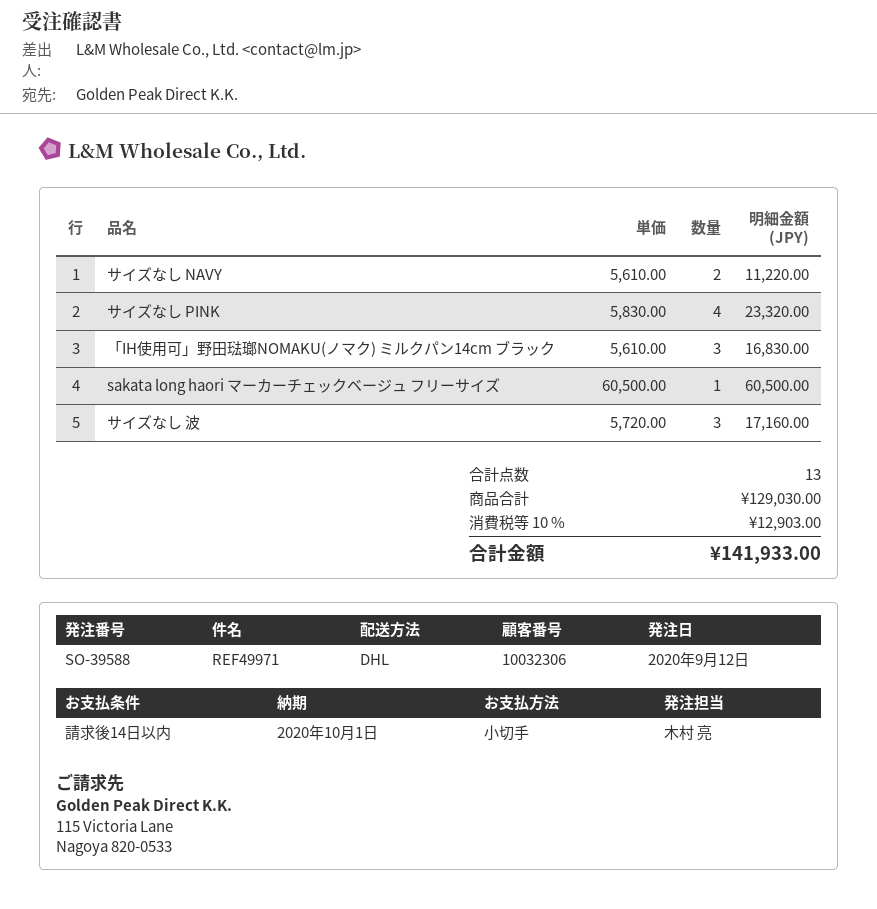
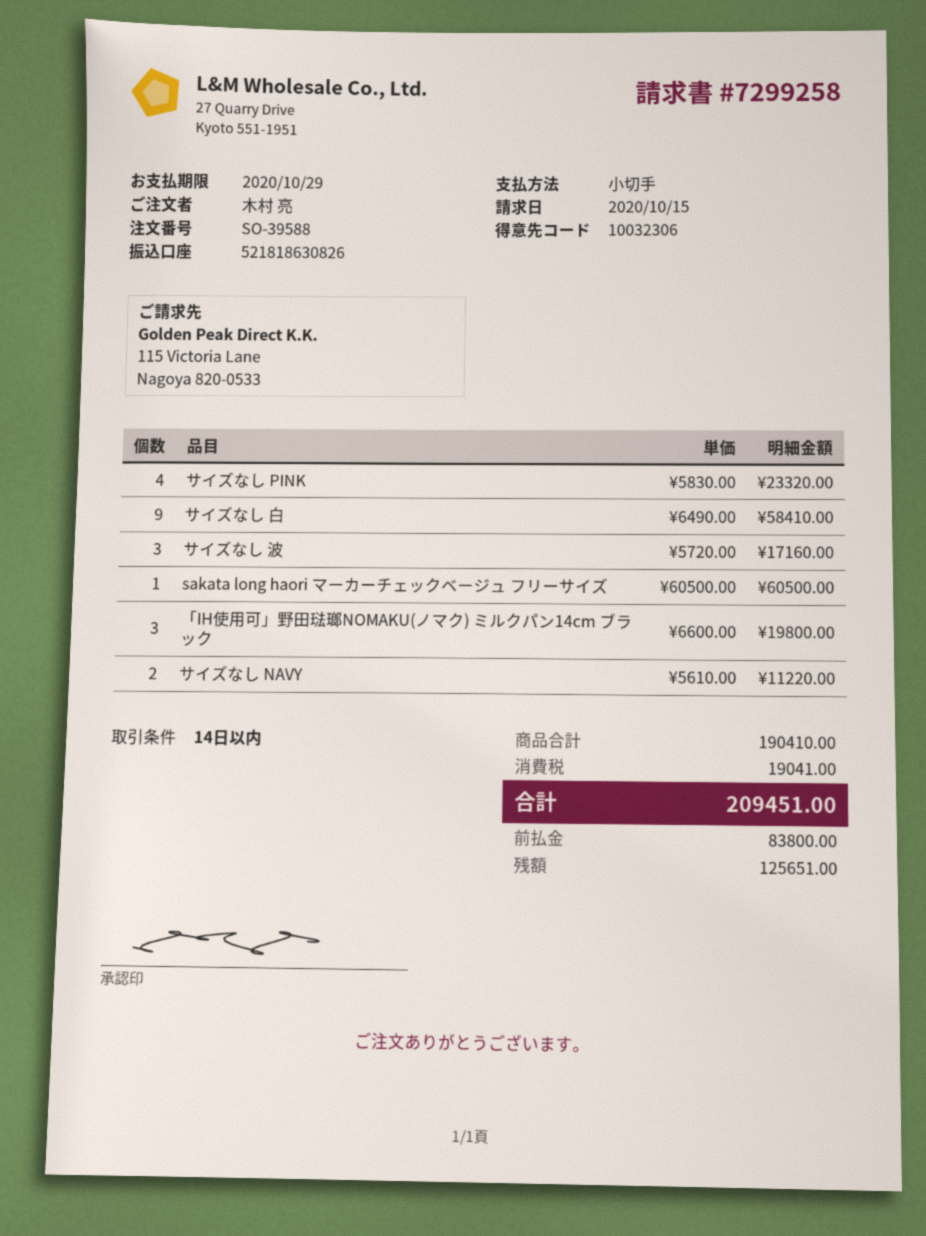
「IH使用可」野田琺瑯NOMAKU(ノマク) ミルクパン14cm ブラック: 3 x 5610.00 = 16830.00 -> 3 x 6600.00 = 19800.00
サイズなし 白: none -> 9 x 6490.00 = 58410.00
subtotal: 129030.00 -> 190410.00
tax: 12903.00 -> 19041.00
total: 141933.00 -> 209451.00

